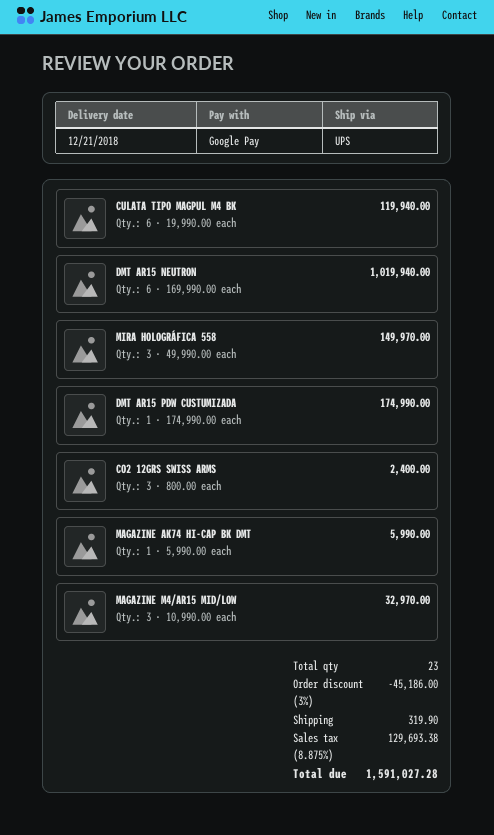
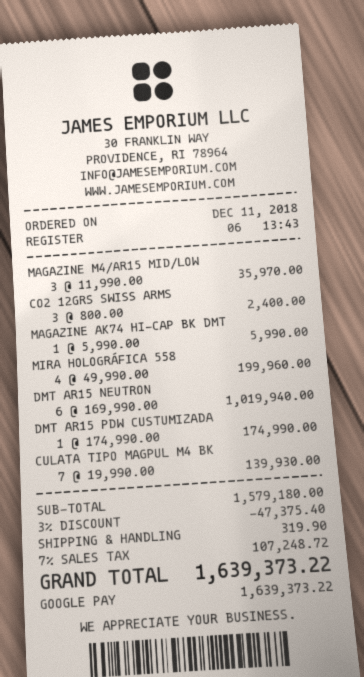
CULATA TIPO MAGPUL M4 BK: 6 x 19990.00 = 119940.00 -> 7 x 19990.00 = 139930.00
MIRA HOLOGRÁFICA 558: 3 x 49990.00 = 149970.00 -> 4 x 49990.00 = 199960.00
MAGAZINE M4/AR15 MID/LOW: 3 x 10990.00 = 32970.00 -> 3 x 11990.00 = 35970.00
discount: 3% = 45186.00 -> 3% = 47375.40
tax: 8.875% = 129693.38 -> 7% = 107248.72
total: 1591027.28 -> 1639373.22

